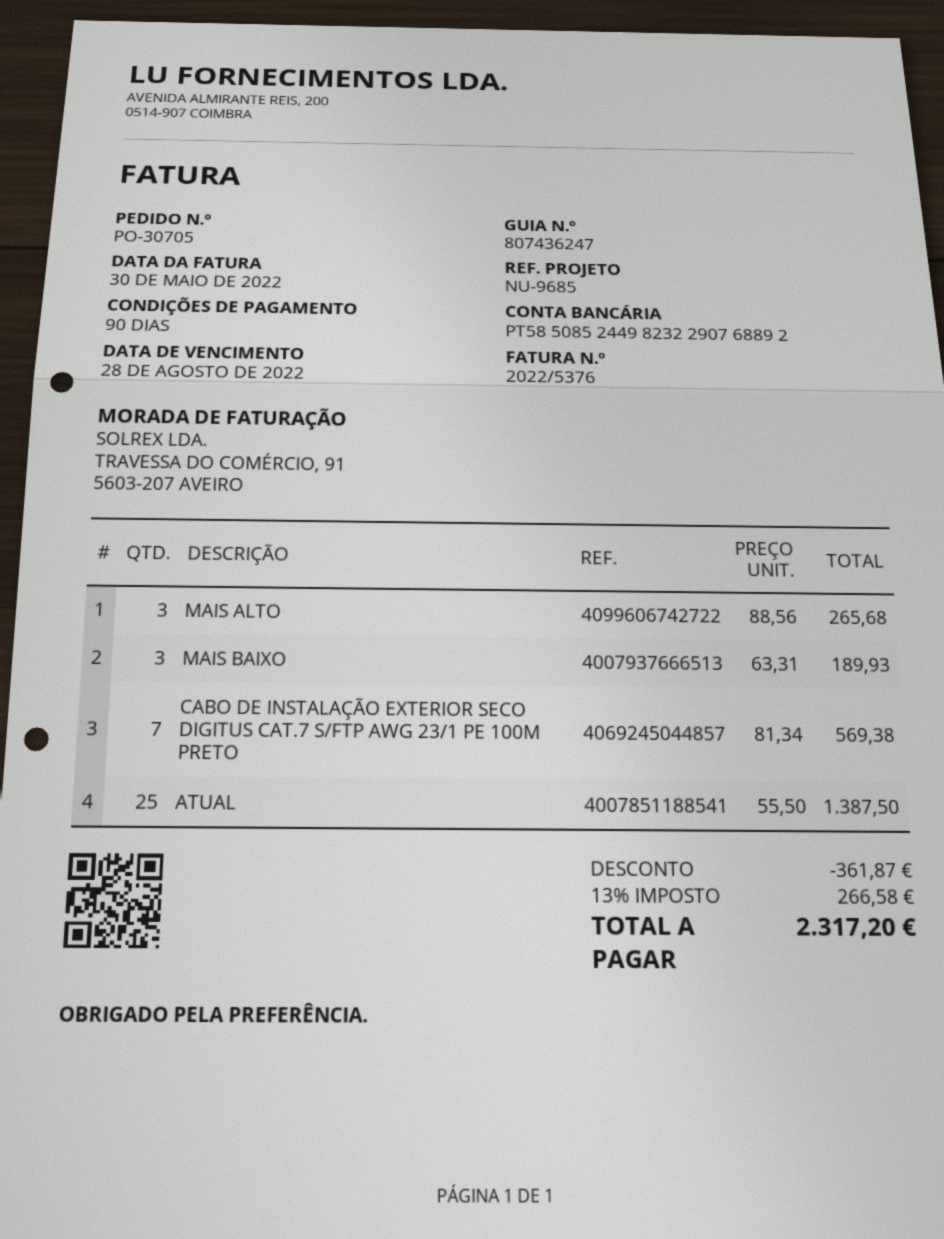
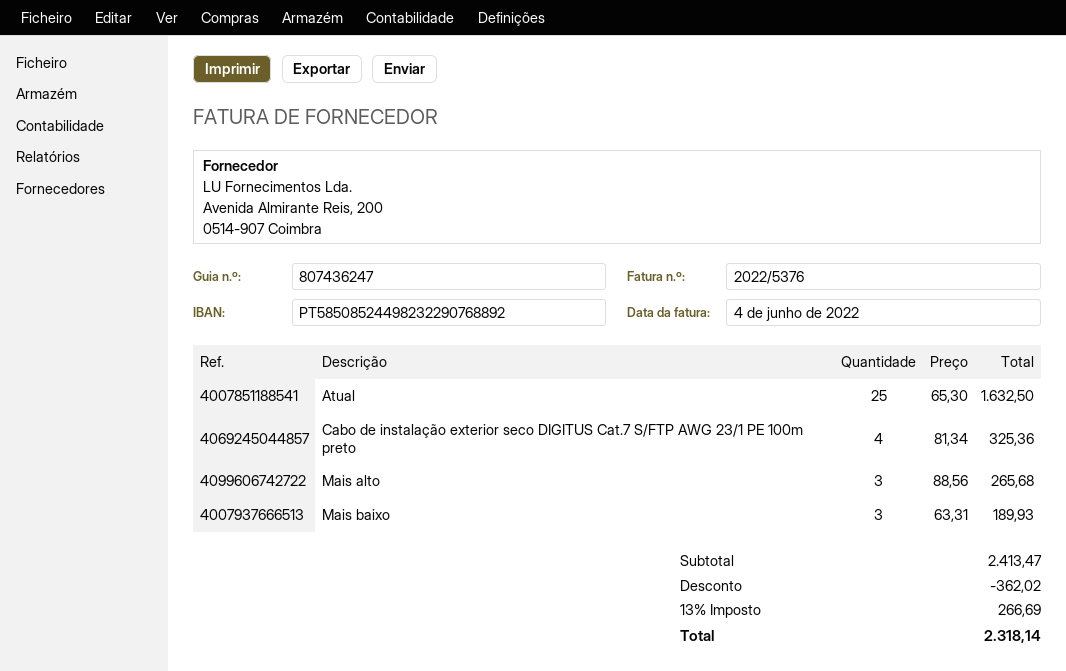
invoice date: 2022-05-30 -> 2022-06-04
CABO DE INSTALAÇÃO EXTERIOR SECO DIGITUS CAT.7 S/FTP AWG 23/1 PE 100M PRETO: 7 x 81.34 = 569.38 -> 4 x 81.34 = 325.36
ATUAL: 25 x 55.50 = 1387.50 -> 25 x 65.30 = 1632.50
discount: 361.87 -> 362.02
tax: 13% = 266.58 -> 13% = 266.69
total: 2317.20 -> 2318.14

